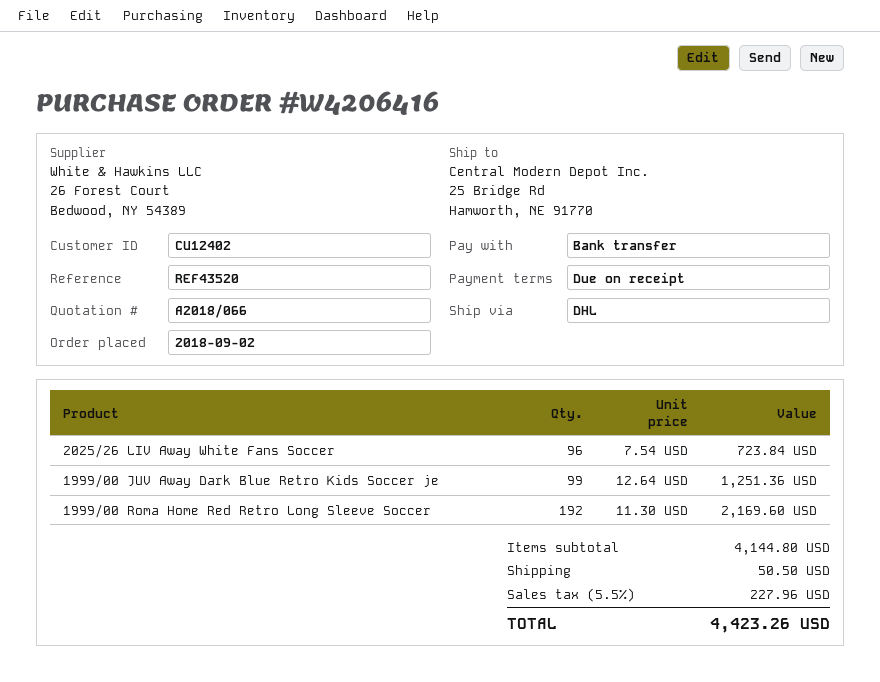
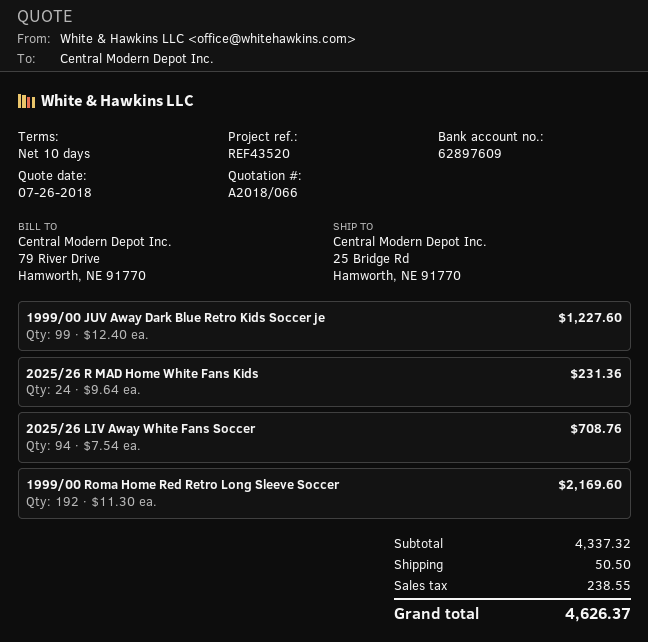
payment terms: on receipt -> 10 days
2025/26 LIV Away White Fans Soccer: 96 x 7.54 = 723.84 -> 94 x 7.54 = 708.76
1999/00 JUV Away Dark Blue Retro Kids Soccer je: 99 x 12.64 = 1251.36 -> 99 x 12.40 = 1227.60
2025/26 R MAD Home White Fans Kids: none -> 24 x 9.64 = 231.36
subtotal: 4144.80 -> 4337.32
tax: 227.96 -> 238.55
total: 4423.26 -> 4626.37

